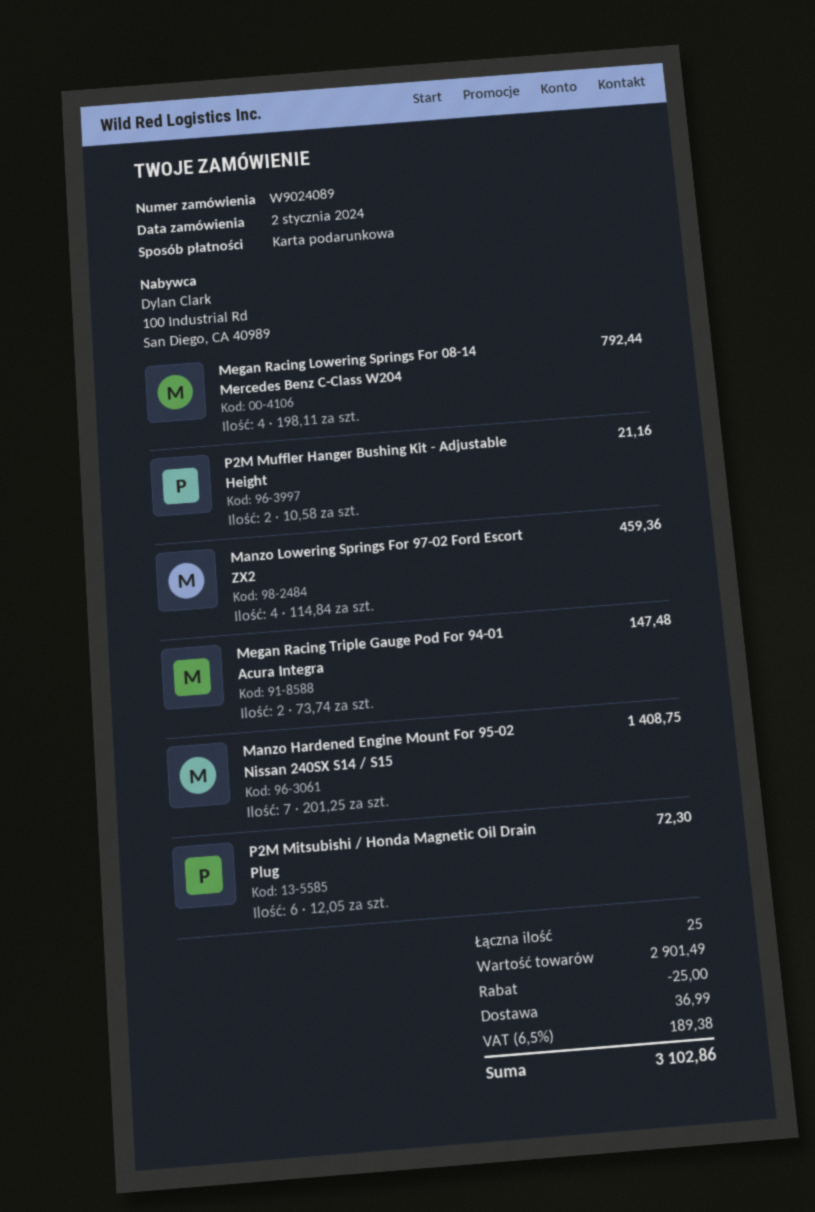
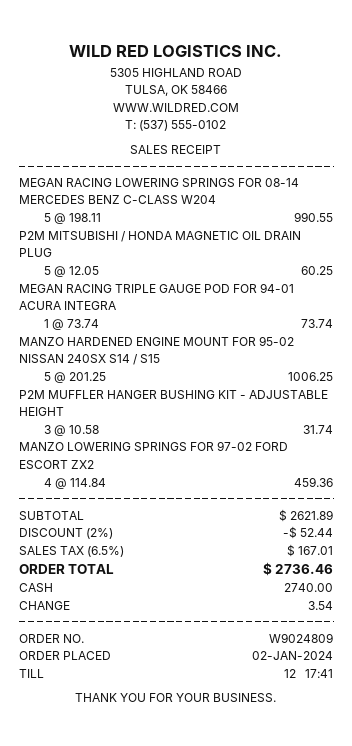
order number: W9024089 -> W9024809
payment method: gift card -> cash
Megan Racing Lowering Springs For 08-14 Mercedes Benz C-Class W204: 4 x 198.11 = 792.44 -> 5 x 198.11 = 990.55
P2M Muffler Hanger Bushing Kit - Adjustable Height: 2 x 10.58 = 21.16 -> 3 x 10.58 = 31.74
Megan Racing Triple Gauge Pod For 94-01 Acura Integra: 2 x 73.74 = 147.48 -> 1 x 73.74 = 73.74
Manzo Hardened Engine Mount For 95-02 Nissan 240SX S14 / S15: 7 x 201.25 = 1408.75 -> 5 x 201.25 = 1006.25
P2M Mitsubishi / Honda Magnetic Oil Drain Plug: 6 x 12.05 = 72.30 -> 5 x 12.05 = 60.25
subtotal: 2901.49 -> 2621.89
discount: 25.00 -> 52.44
shipping: 36.99 -> none
tax: 6.5% = 189.38 -> 6.5% = 167.01
total: 3102.86 -> 2736.46

